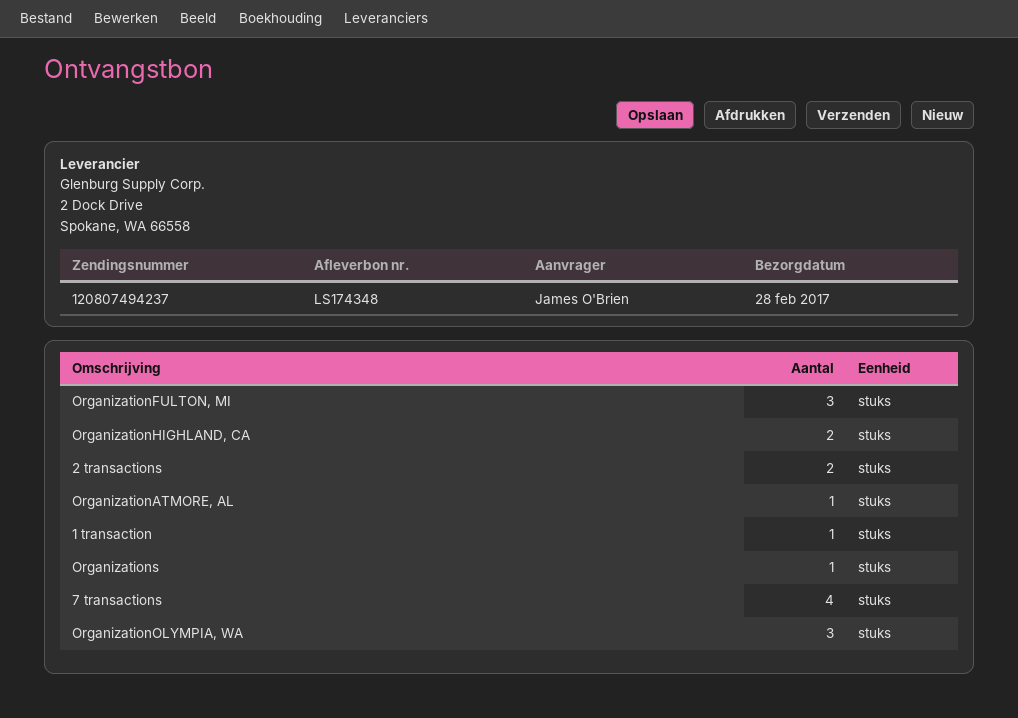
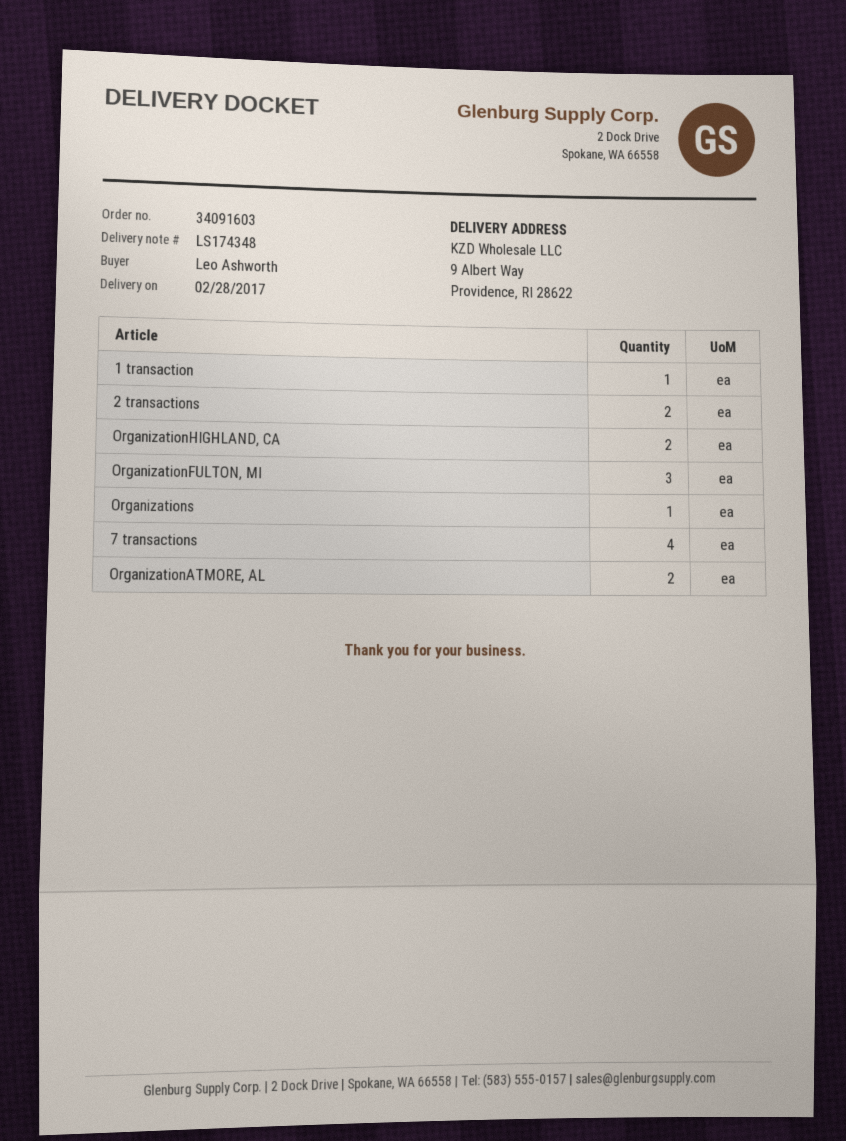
ordered by: James O'Brien -> Leo Ashworth
OrganizationATMORE, AL: 1 -> 2
OrganizationOLYMPIA, WA: 3 -> none

